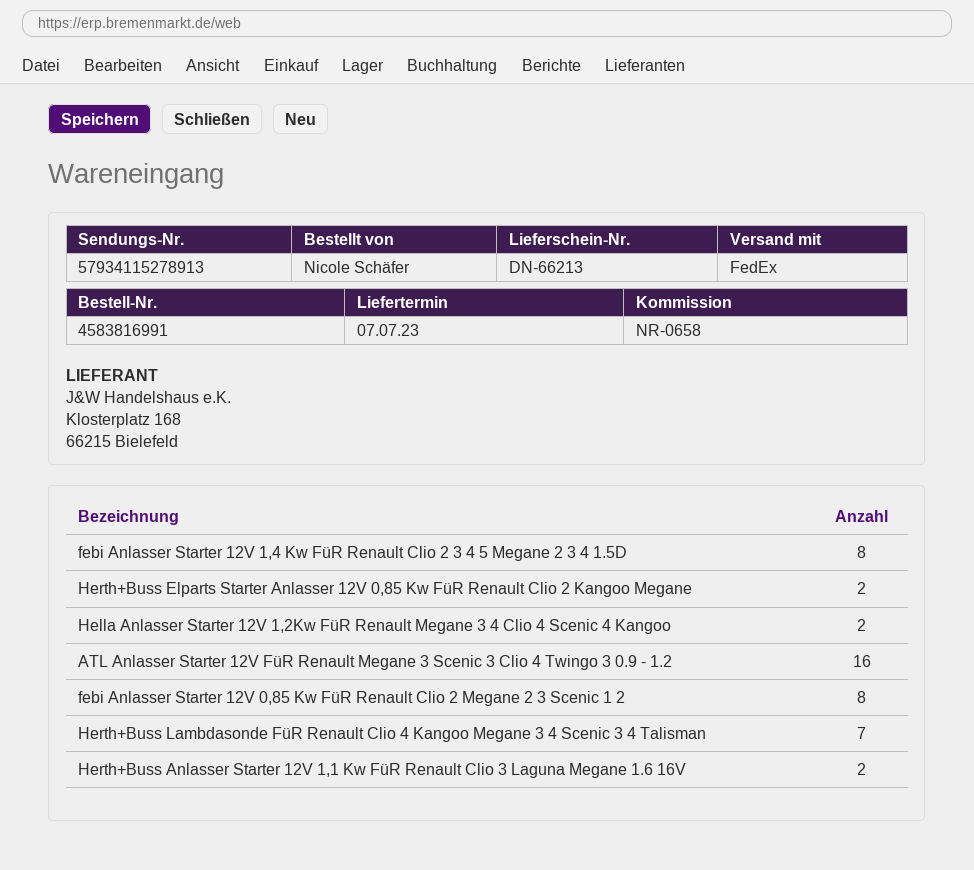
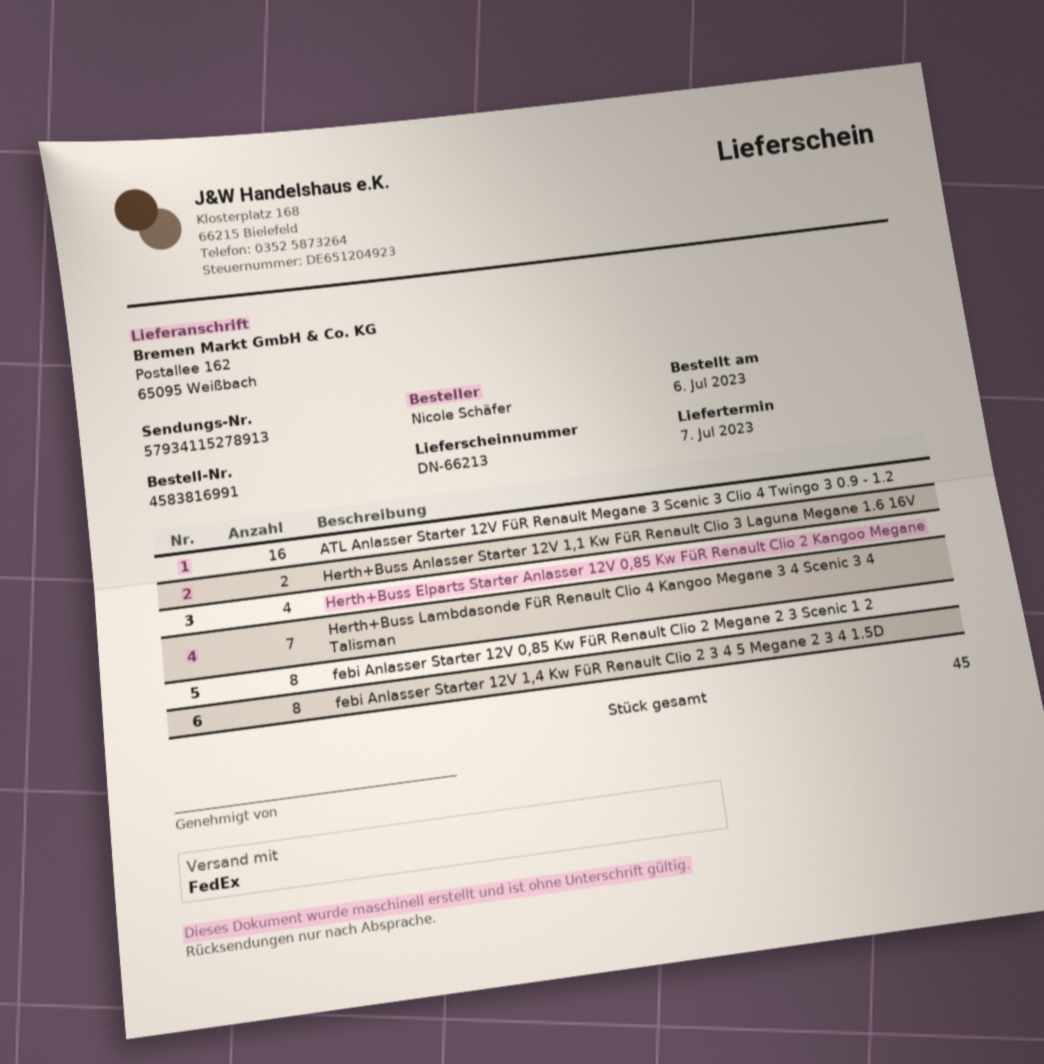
Herth+Buss Elparts Starter Anlasser 12V 0,85 Kw FüR Renault Clio 2 Kangoo Megane: 2 -> 4
Hella Anlasser Starter 12V 1,2Kw FüR Renault Megane 3 4 Clio 4 Scenic 4 Kangoo: 2 -> none

